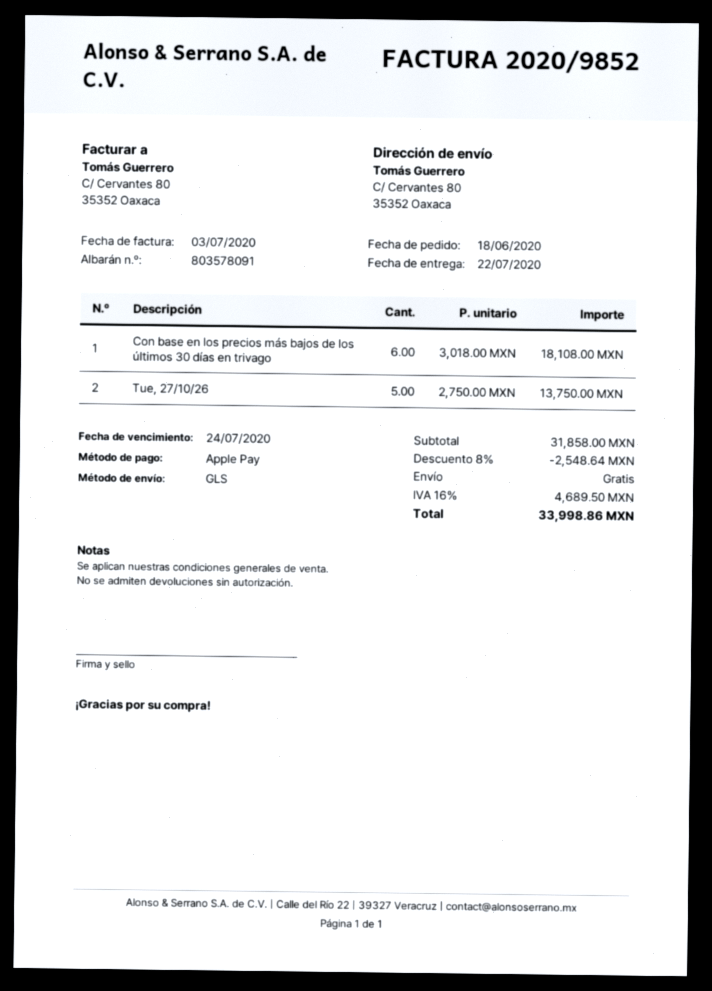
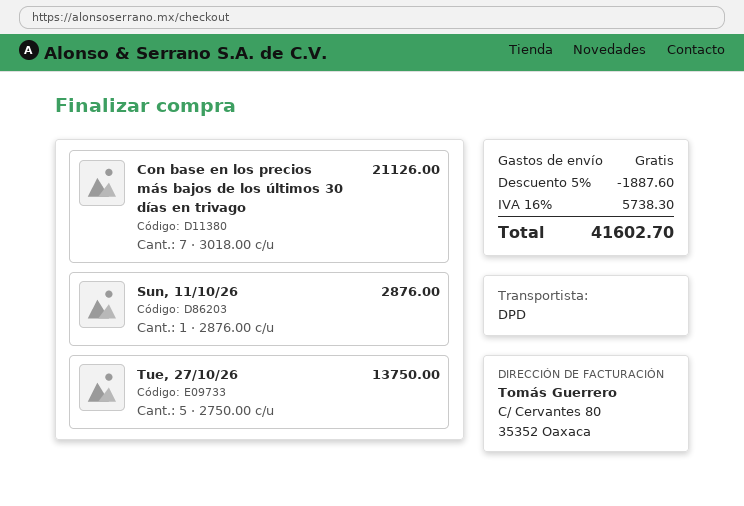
shipping method: GLS -> DPD
Con base en los precios más bajos de los últimos 30 días en trivago: 6 x 3018.00 = 18108.00 -> 7 x 3018.00 = 21126.00
Sun, 11/10/26: none -> 1 x 2876.00 = 2876.00
discount: 8% = 2548.64 -> 5% = 1887.60
tax: 16% = 4689.50 -> 16% = 5738.30
total: 33998.86 -> 41602.70

